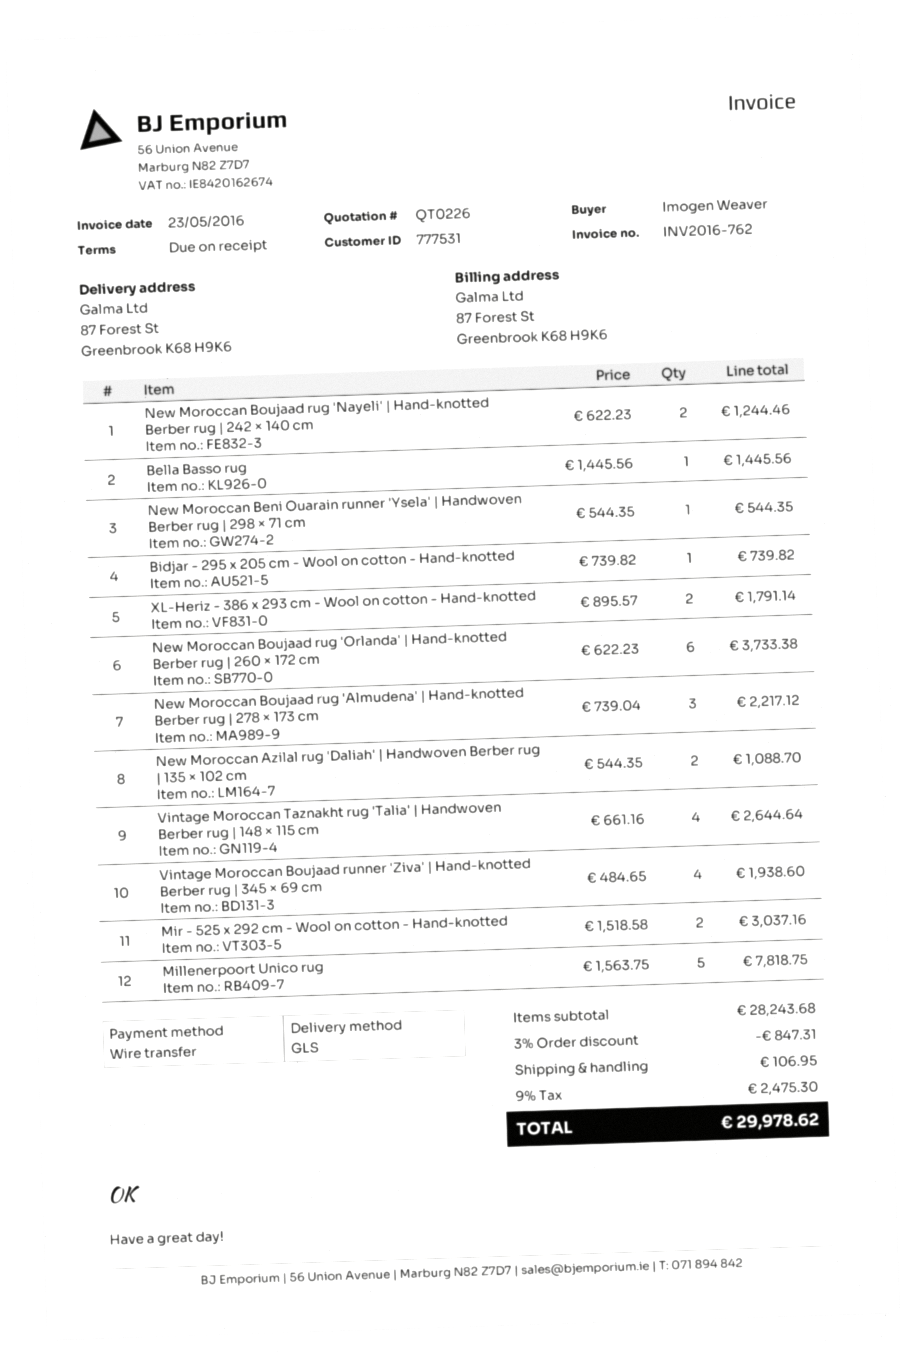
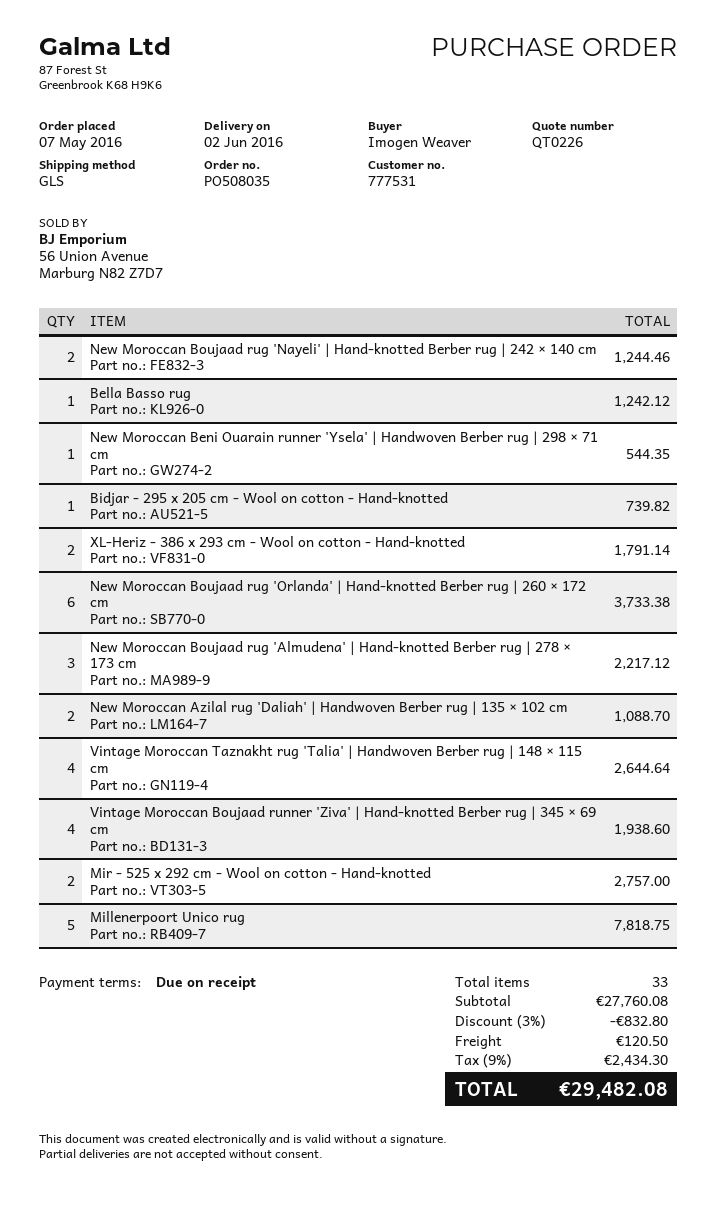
Bella Basso rug: 1 for 1445.56 -> 1 for 1242.12
Mir - 525 x 292 cm - Wool on cotton - Hand-knotted: 2 for 3037.16 -> 2 for 2757.00
subtotal: 28243.68 -> 27760.08
discount: 3% = 847.31 -> 3% = 832.80
shipping: 106.95 -> 120.50
tax: 9% = 2475.30 -> 9% = 2434.30
total: 29978.62 -> 29482.08

